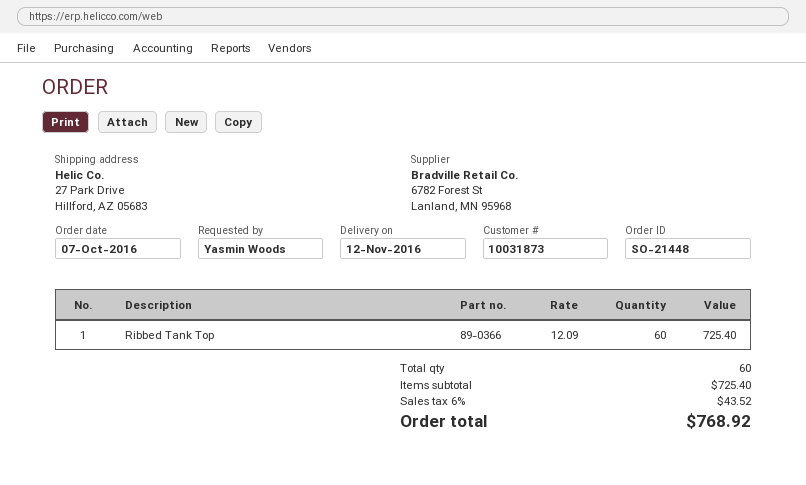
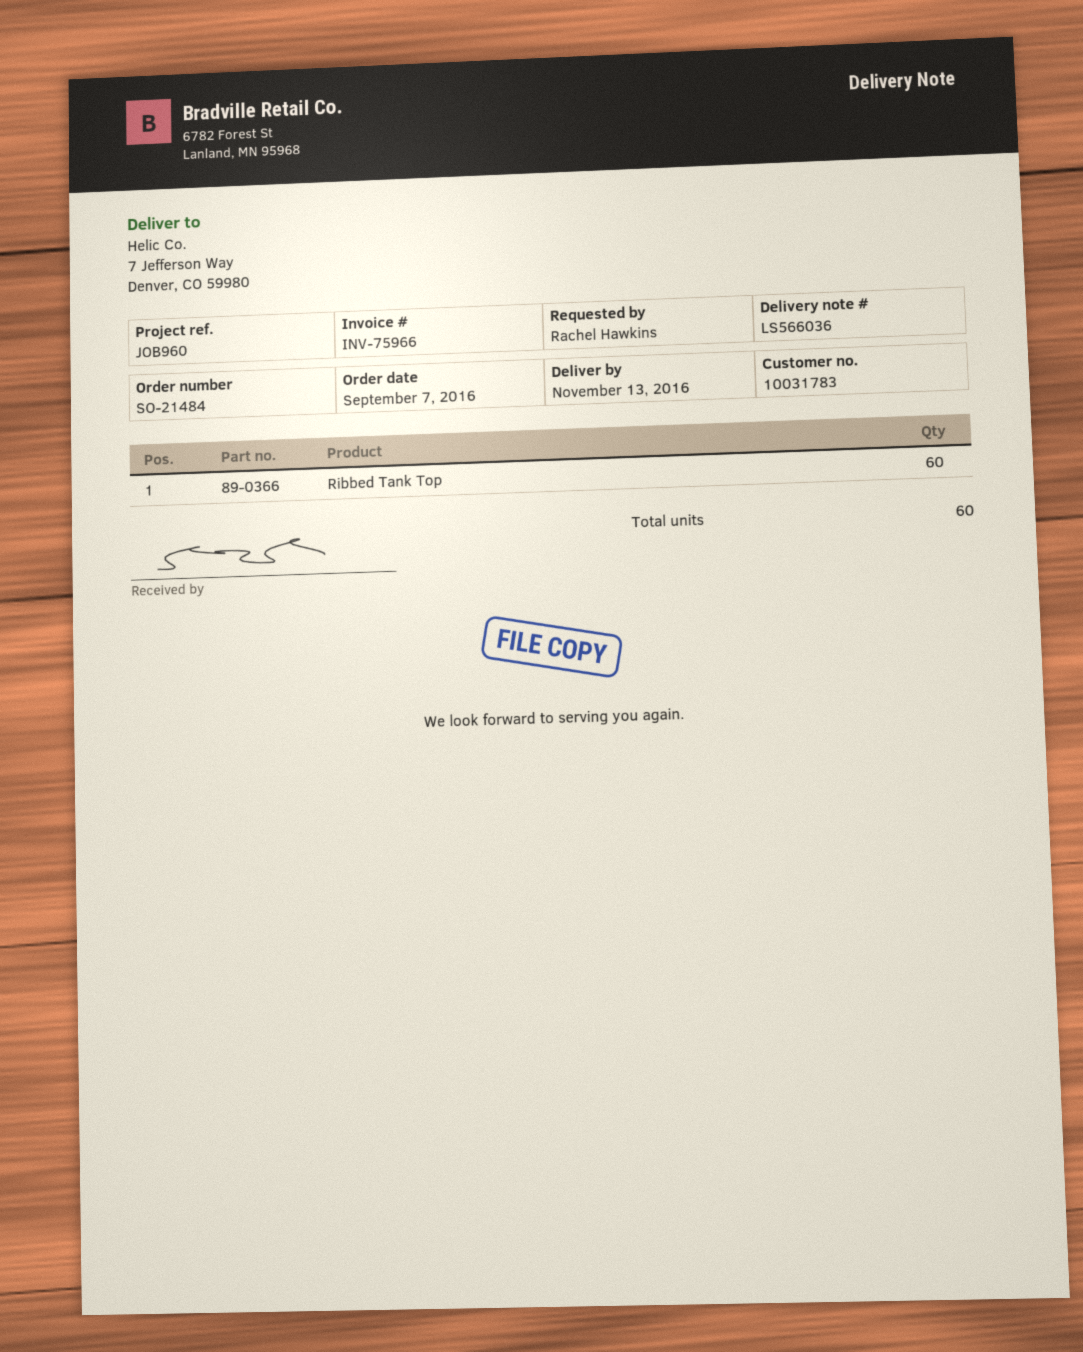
order number: SO-21448 -> SO-21484
order date: 2016-10-07 -> 2016-09-07
delivery date: 2016-11-12 -> 2016-11-13
customer number: 10031873 -> 10031783
ordered by: Yasmin Woods -> Rachel Hawkins
ship to: 27 Park Drive, Hillford, AZ 05683 -> 7 Jefferson Way, Denver, CO 59980

